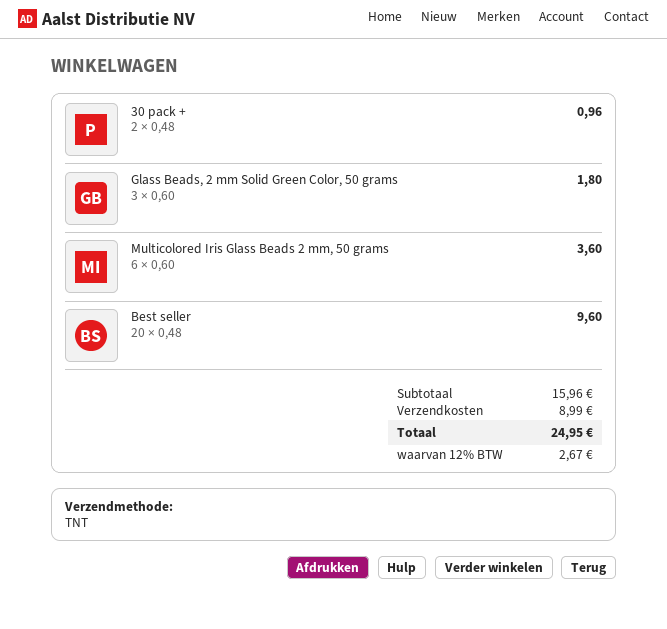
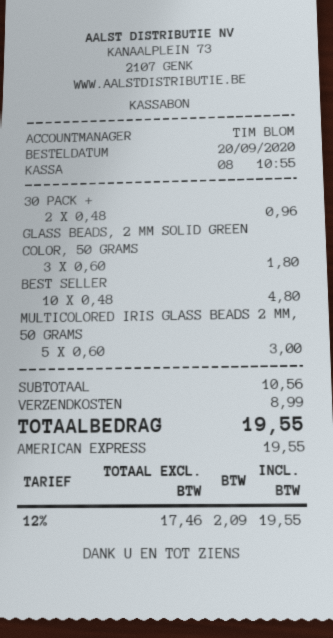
Multicolored Iris Glass Beads 2 mm, 50 grams: 6 x 0.60 = 3.60 -> 5 x 0.60 = 3.00
Best seller: 20 x 0.48 = 9.60 -> 10 x 0.48 = 4.80
subtotal: 15.96 -> 10.56
tax: 12% = 2.67 -> 12% = 2.09
total: 24.95 -> 19.55

